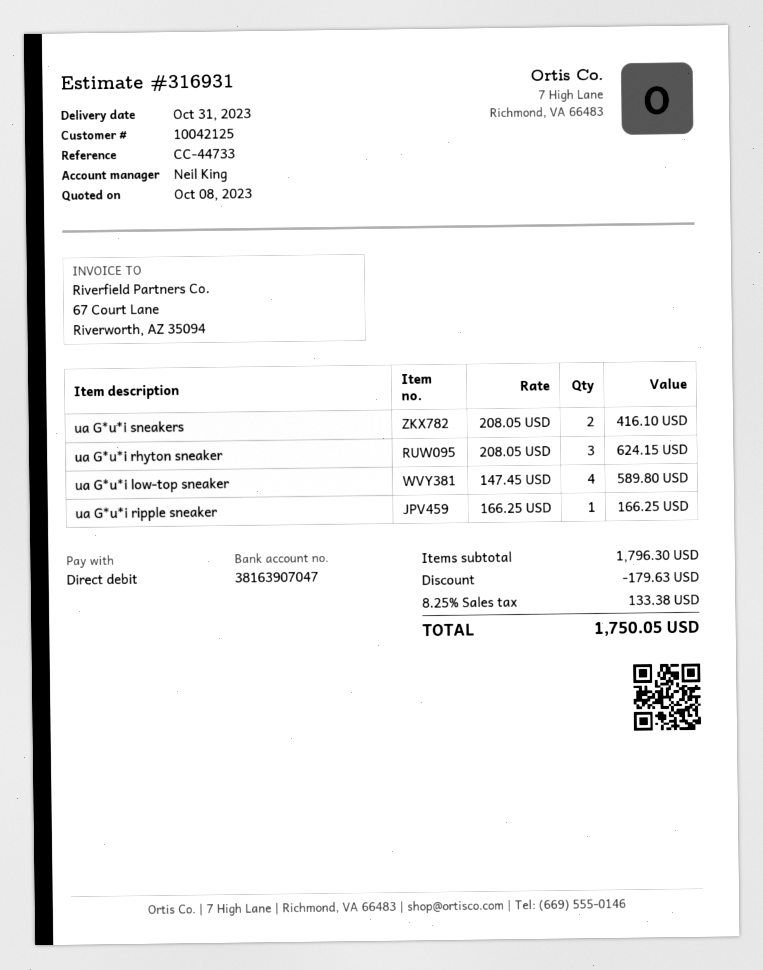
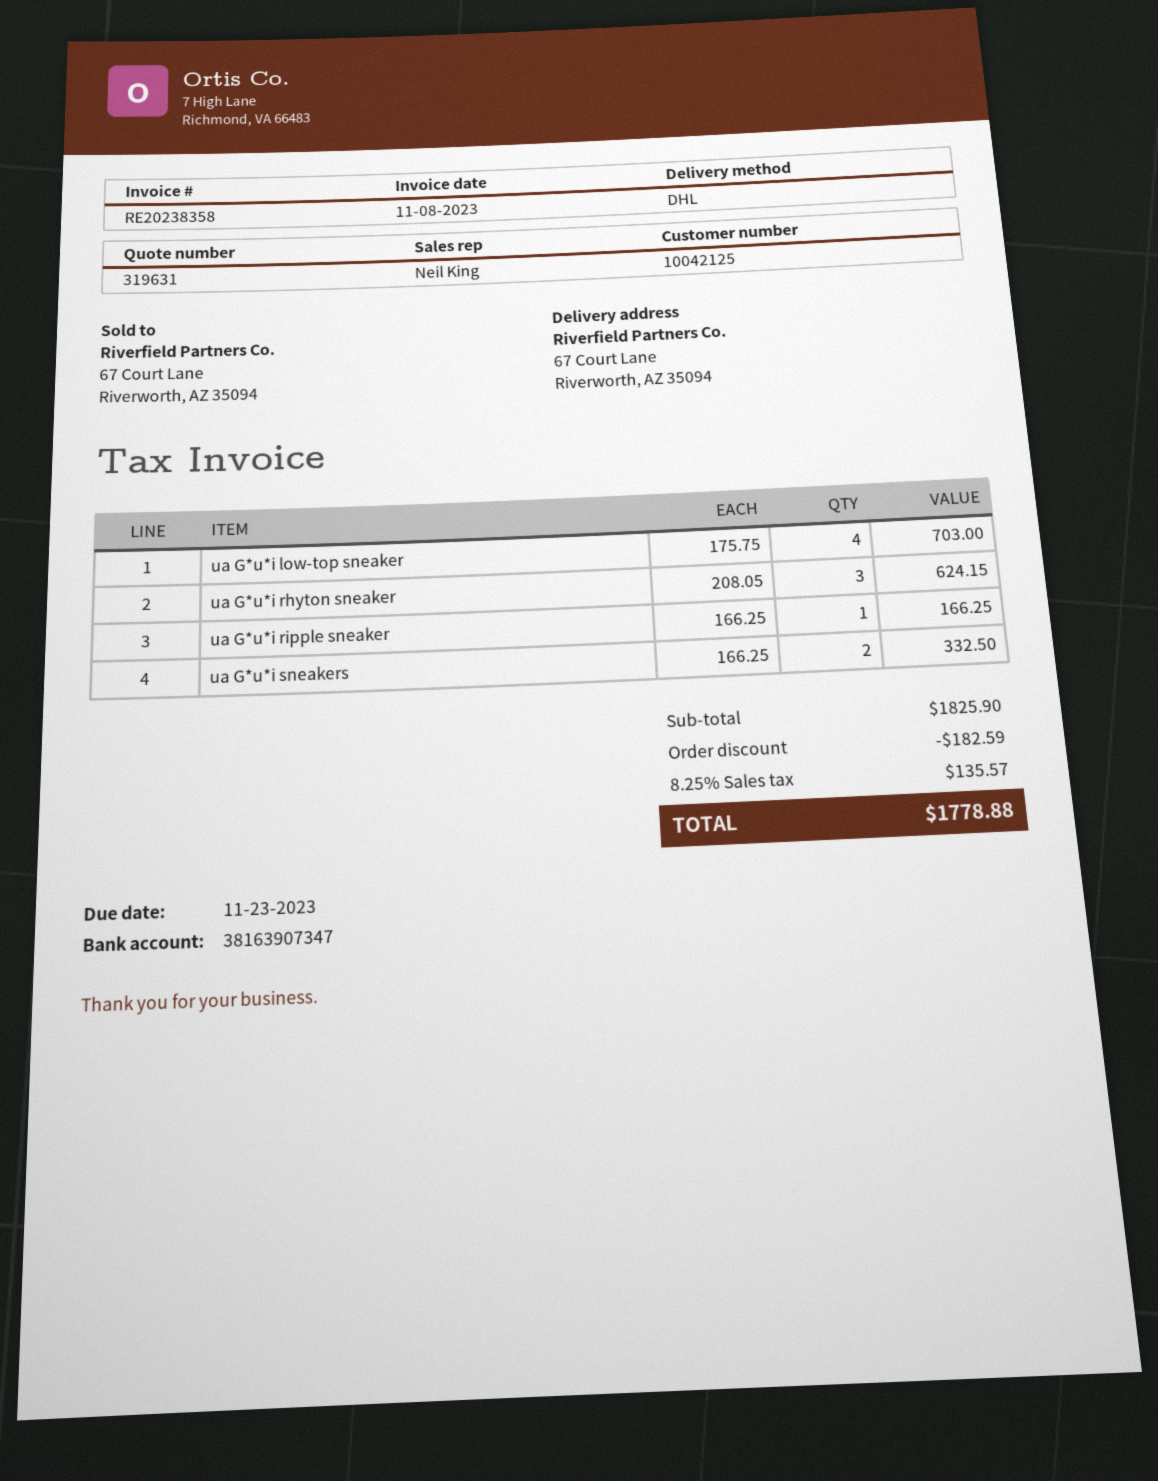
quote number: 316931 -> 319631
bank account: 38163907047 -> 38163907347
ua G*u*i sneakers: 2 x 208.05 = 416.10 -> 2 x 166.25 = 332.50
ua G*u*i low-top sneaker: 4 x 147.45 = 589.80 -> 4 x 175.75 = 703.00
subtotal: 1796.30 -> 1825.90
discount: 179.63 -> 182.59
tax: 8.25% = 133.38 -> 8.25% = 135.57
total: 1750.05 -> 1778.88

